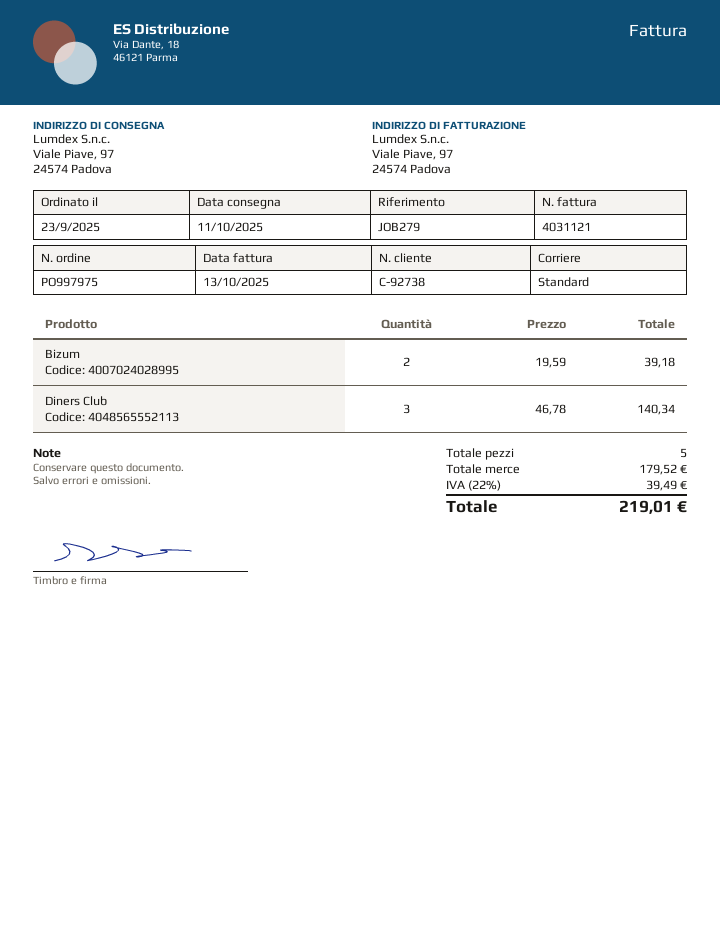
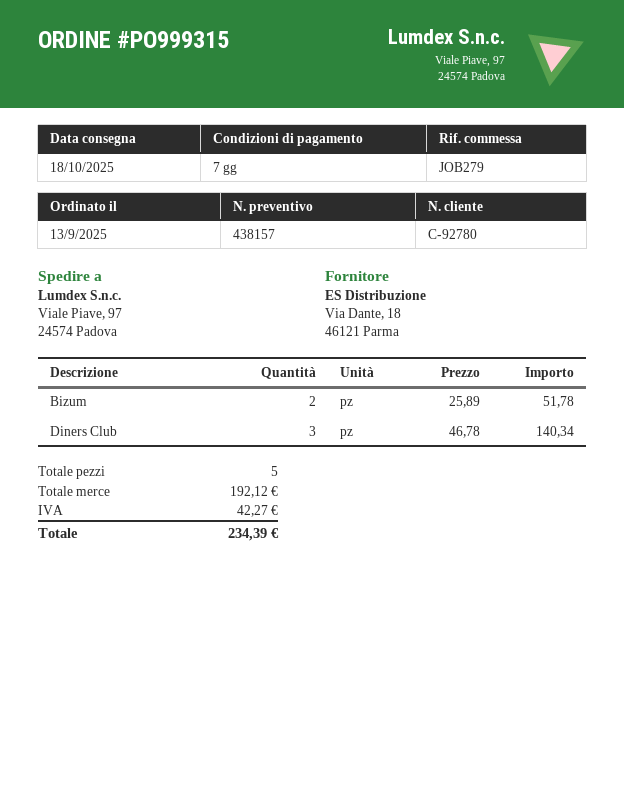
order number: PO997975 -> PO999315
order date: 2025-09-23 -> 2025-09-13
delivery date: 2025-10-11 -> 2025-10-18
customer number: C-92738 -> C-92780
Bizum: 2 x 19.59 = 39.18 -> 2 x 25.89 = 51.78
subtotal: 179.52 -> 192.12
tax: 39.49 -> 42.27
total: 219.01 -> 234.39

